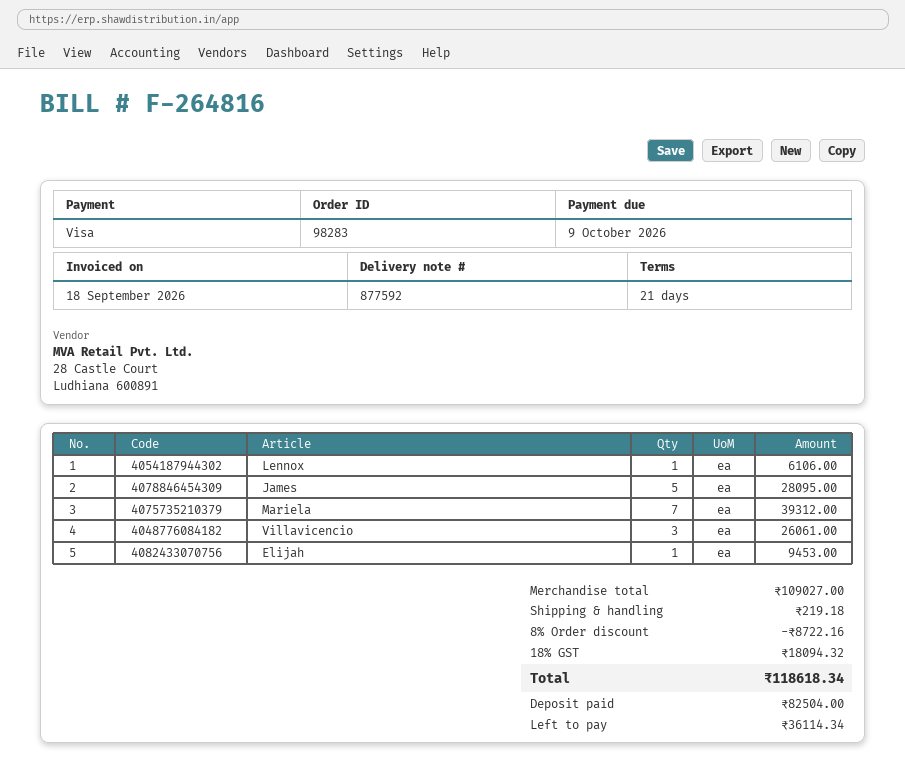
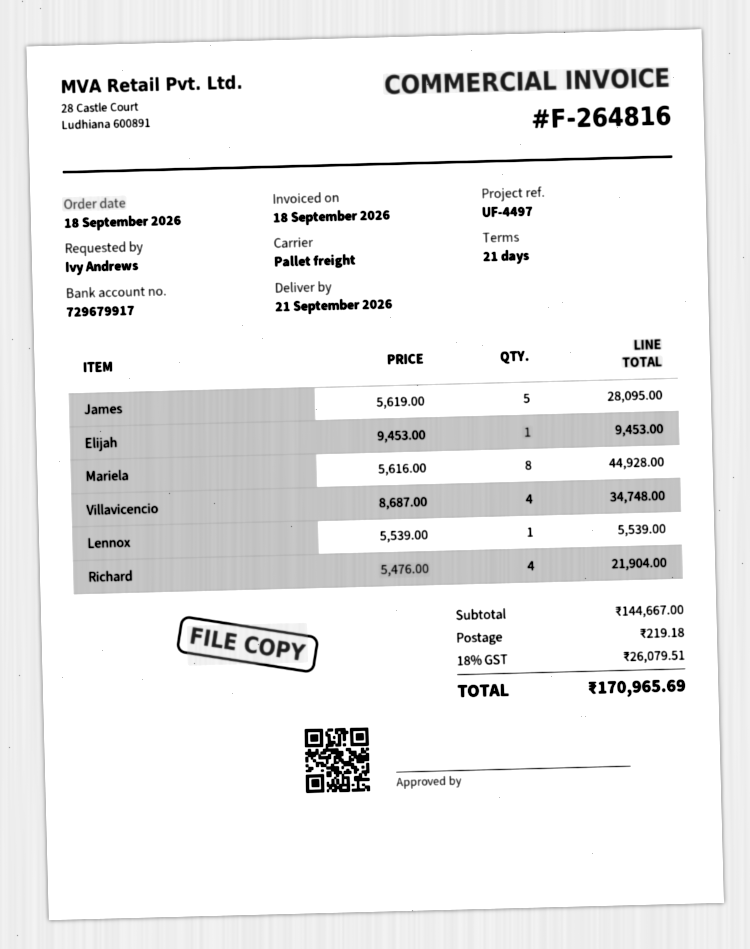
Lennox: 1 for 6106.00 -> 1 for 5539.00
Mariela: 7 for 39312.00 -> 8 for 44928.00
Villavicencio: 3 for 26061.00 -> 4 for 34748.00
Richard: none -> 4 for 21904.00
subtotal: 109027.00 -> 144667.00
discount: 8% = 8722.16 -> none
tax: 18% = 18094.32 -> 18% = 26079.51
total: 118618.34 -> 170965.69

